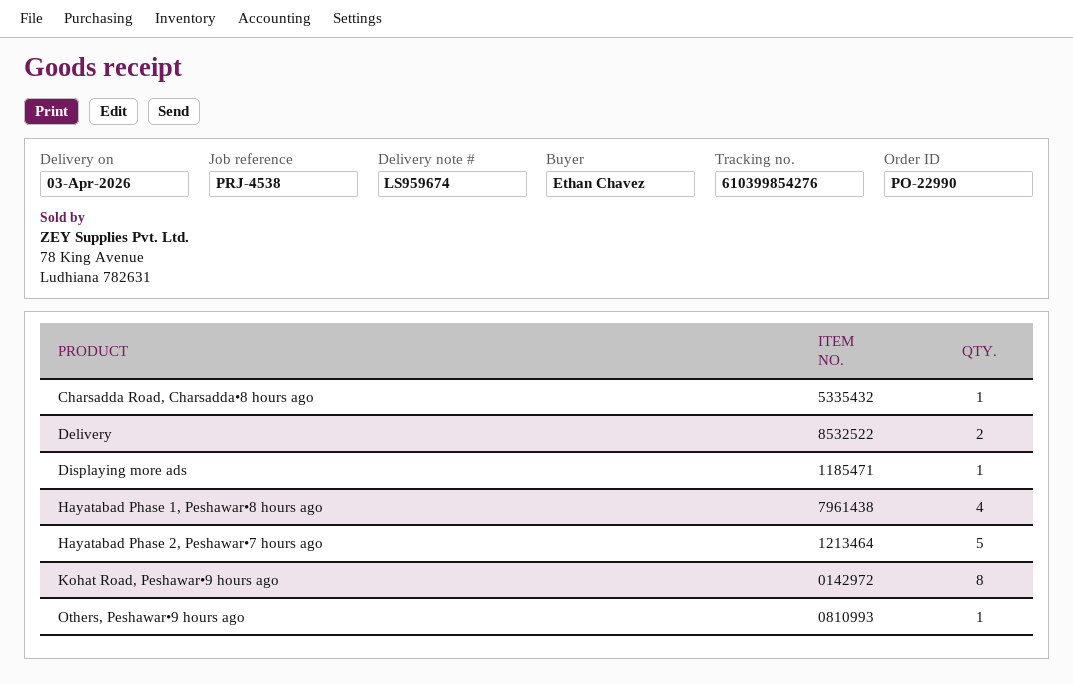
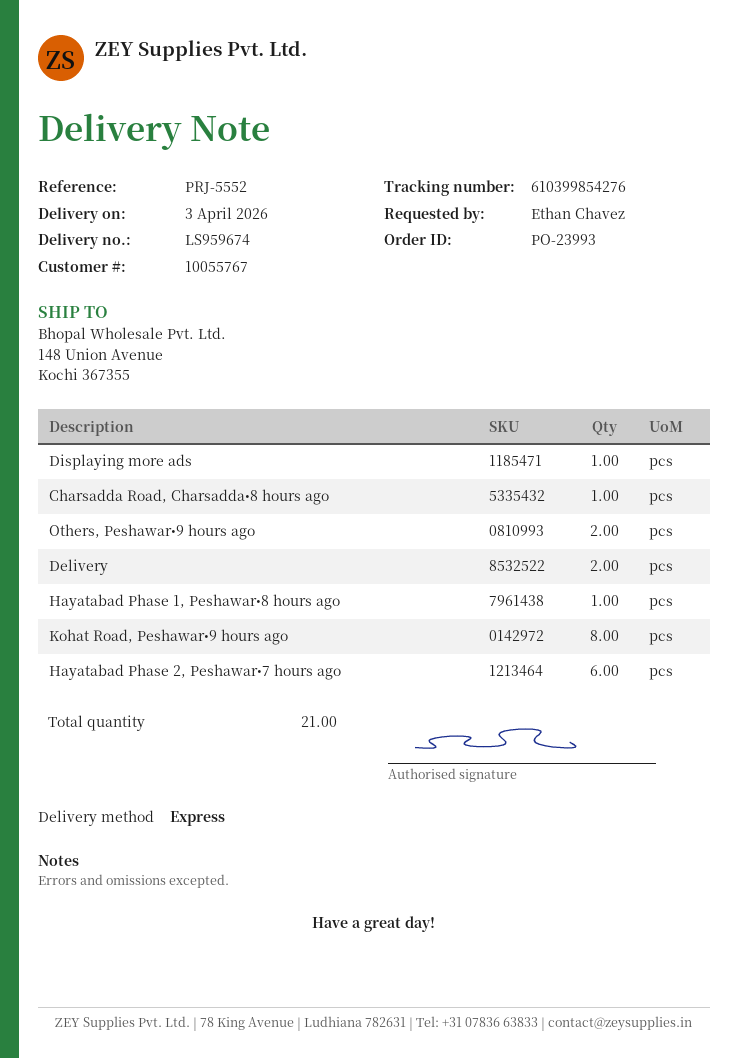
order number: PO-22990 -> PO-23993
reference: PRJ-4538 -> PRJ-5552
Hayatabad Phase 1, Peshawar•8 hours ago: 4 -> 1
Hayatabad Phase 2, Peshawar•7 hours ago: 5 -> 6
Others, Peshawar•9 hours ago: 1 -> 2

